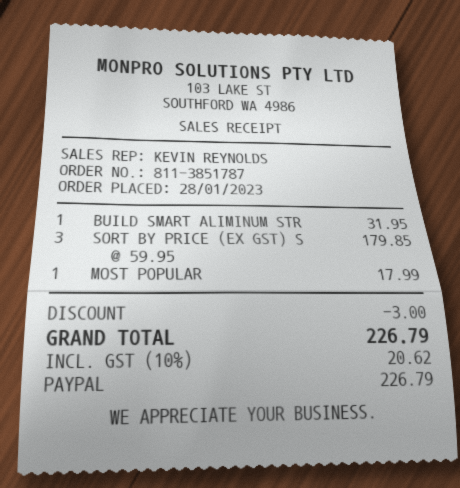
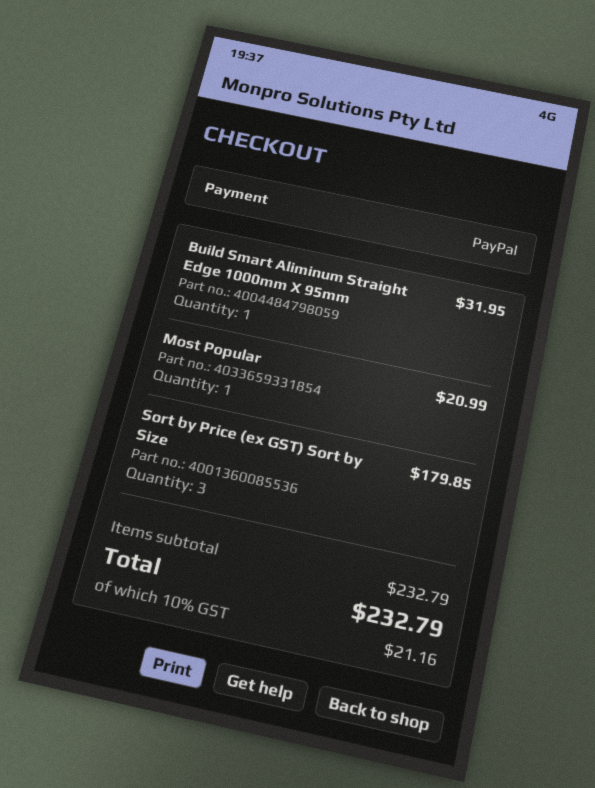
MOST POPULAR: 1 for 17.99 -> 1 for 20.99
discount: 3.00 -> none
tax: 10% = 20.62 -> 10% = 21.16
total: 226.79 -> 232.79

